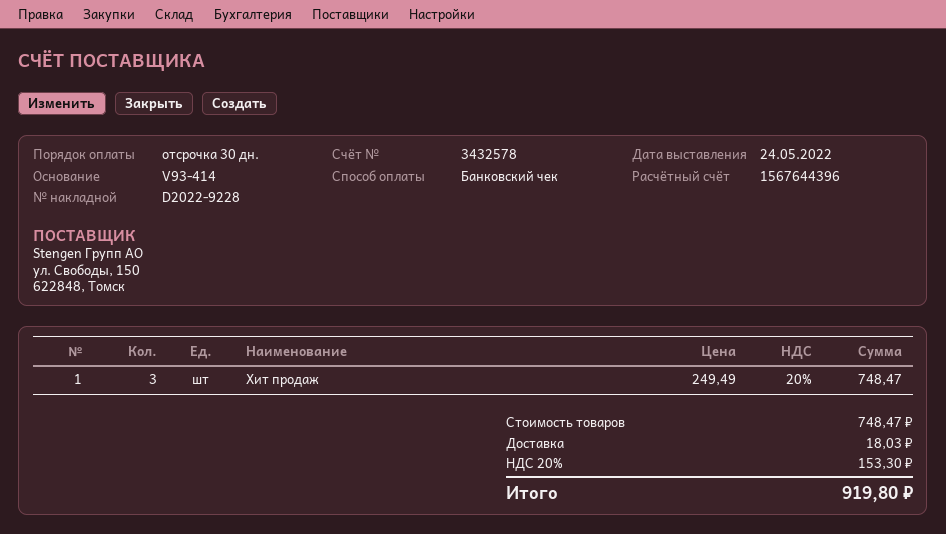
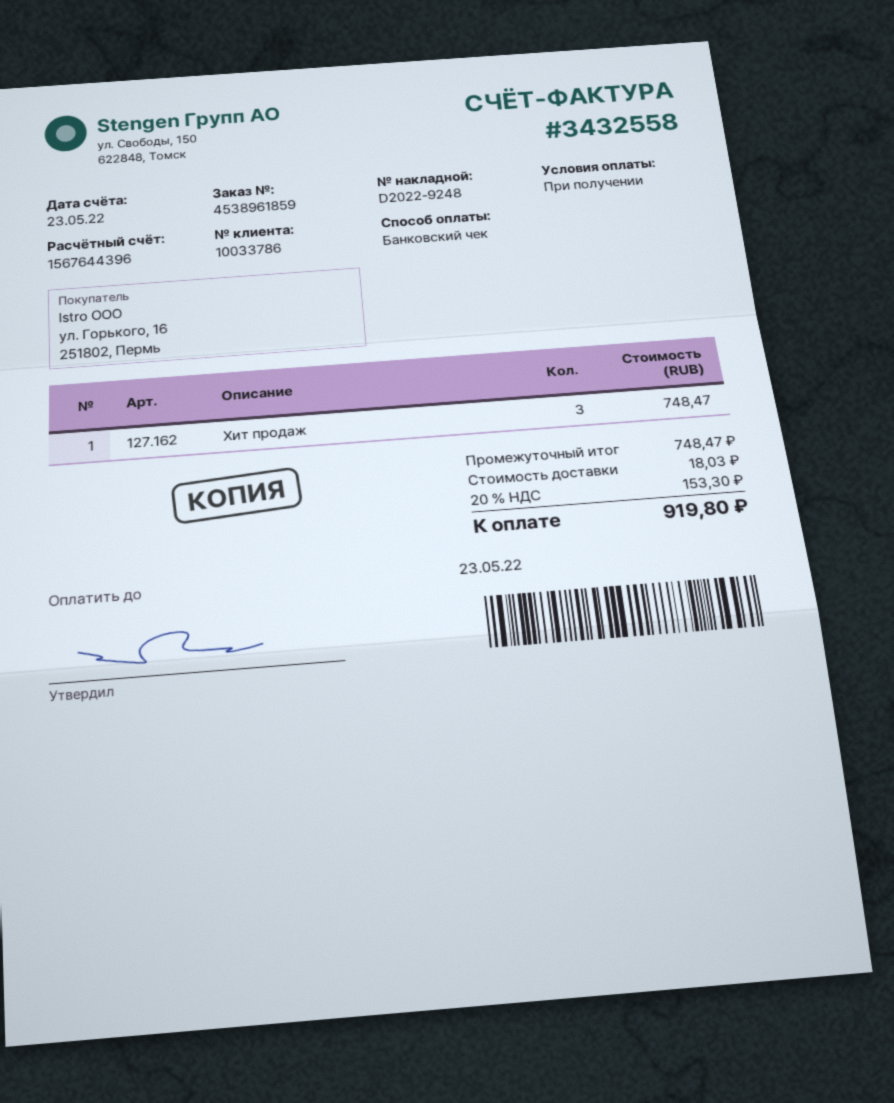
delivery note number: D2022-9228 -> D2022-9248
invoice number: 3432578 -> 3432558
invoice date: 2022-05-24 -> 2022-05-23
payment terms: 30 days -> on receipt

